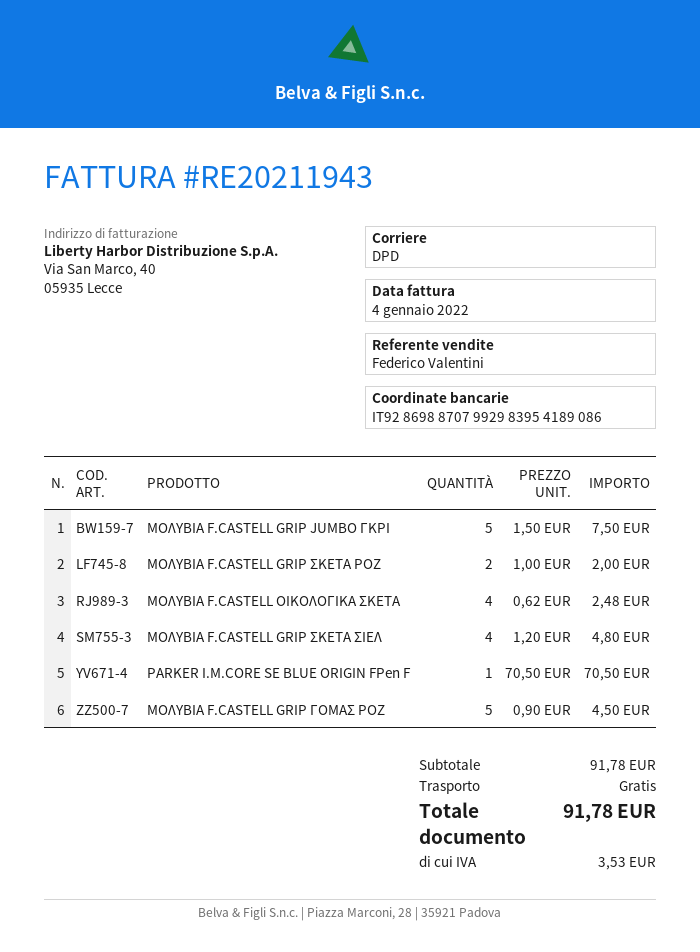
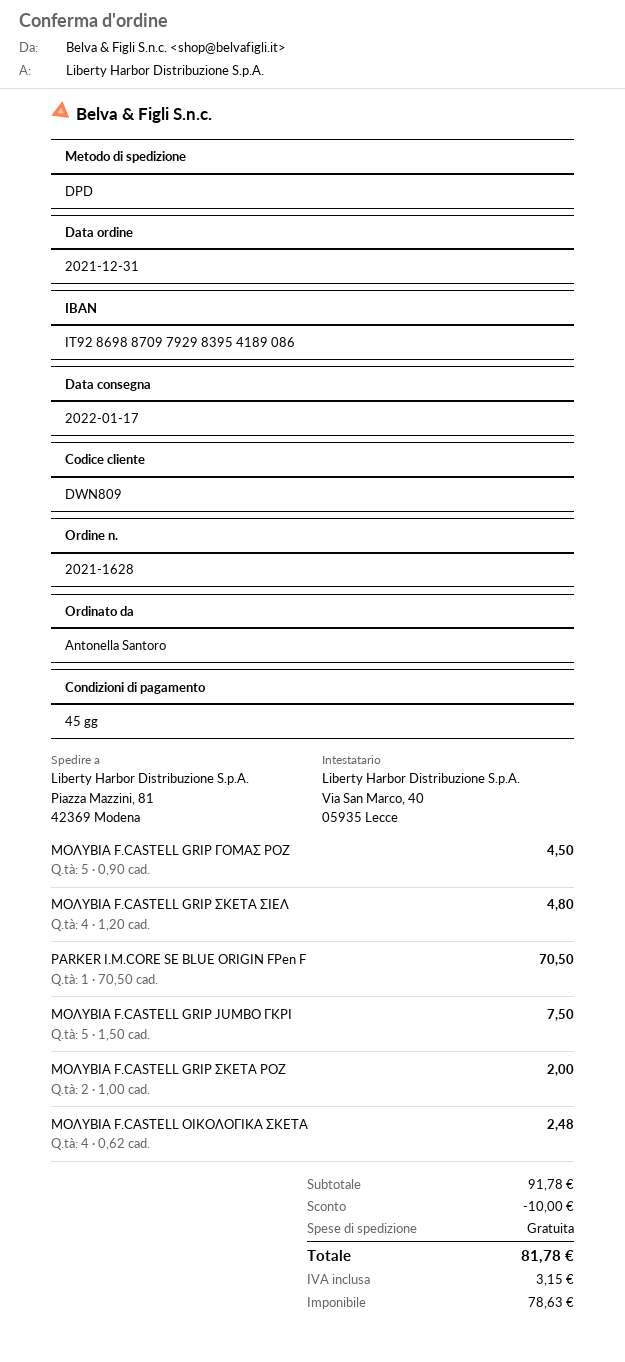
bank account: IT9286988707992983954189086 -> IT9286988709792983954189086
discount: none -> 10.00
tax: 3.53 -> 3.15
total: 91.78 -> 81.78

